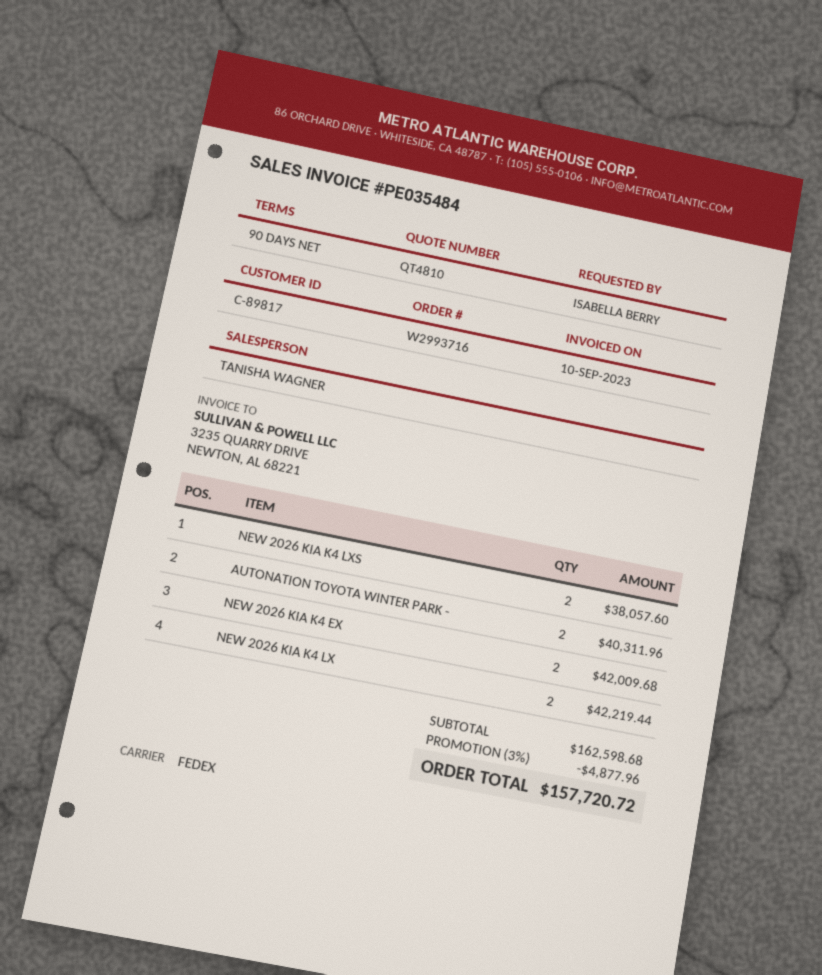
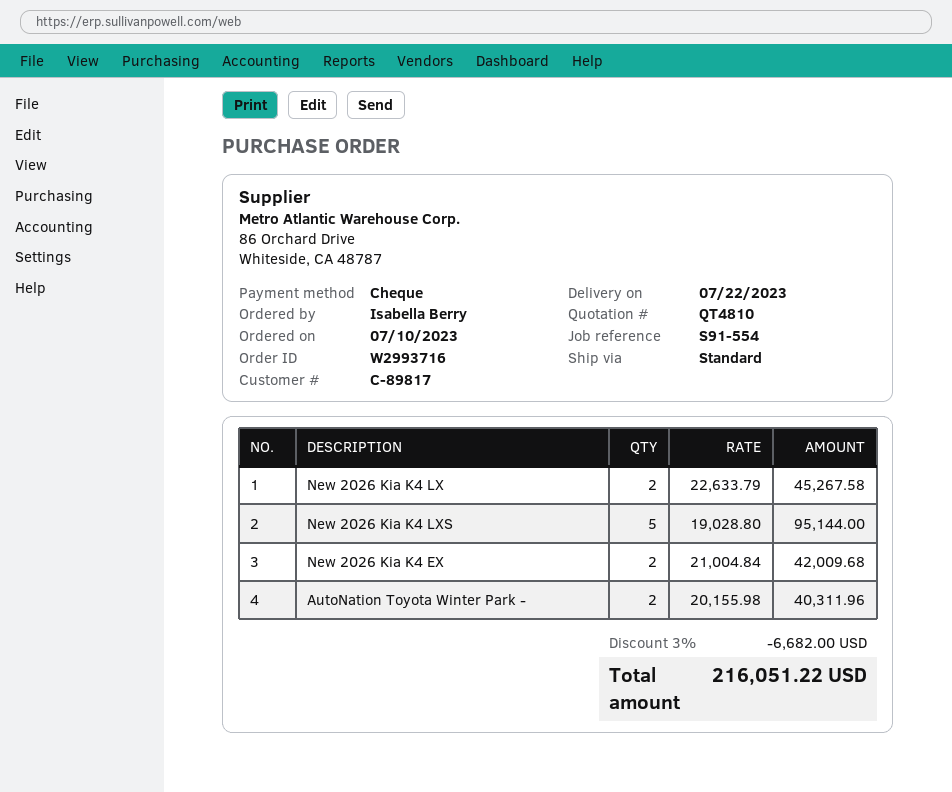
shipping method: FedEx -> standard
NEW 2026 KIA K4 LXS: 2 for 38057.60 -> 5 for 95144.00
NEW 2026 KIA K4 LX: 2 for 42219.44 -> 2 for 45267.58
discount: 3% = 4877.96 -> 3% = 6682.00
total: 157720.72 -> 216051.22

